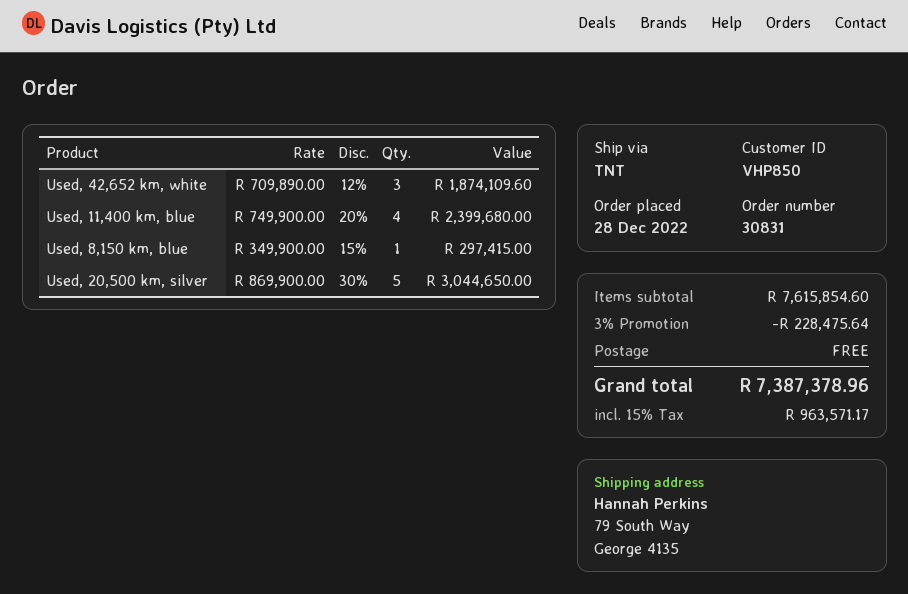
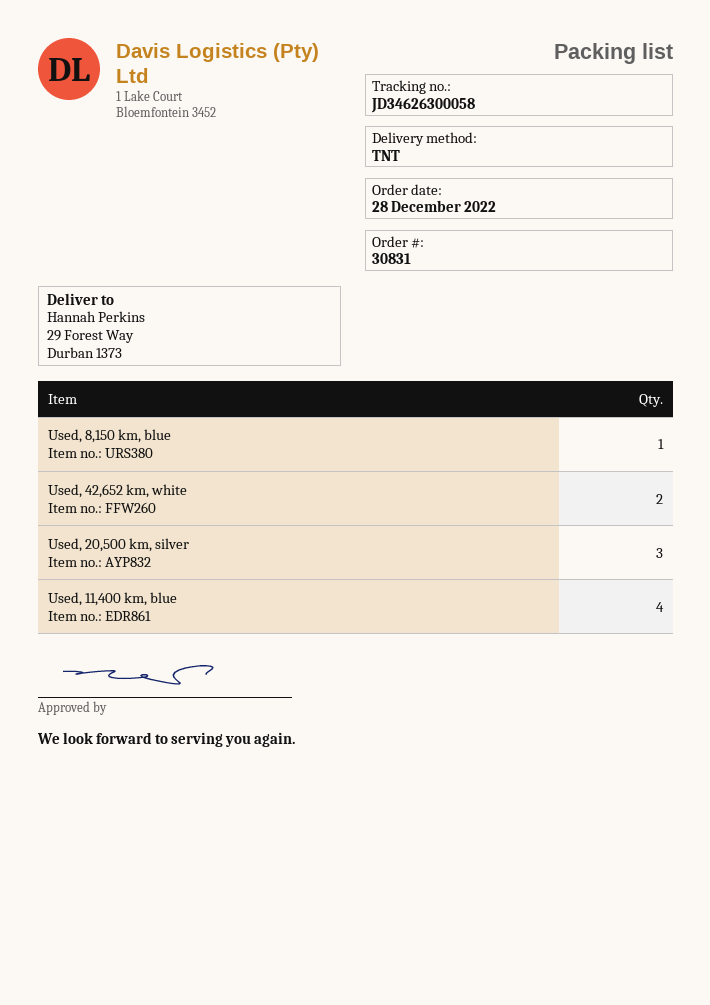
ship to: 79 South Way, George 4135 -> 29 Forest Way, Durban 1373
Used, 42,652 km, white: 3 -> 2
Used, 20,500 km, silver: 5 -> 3

